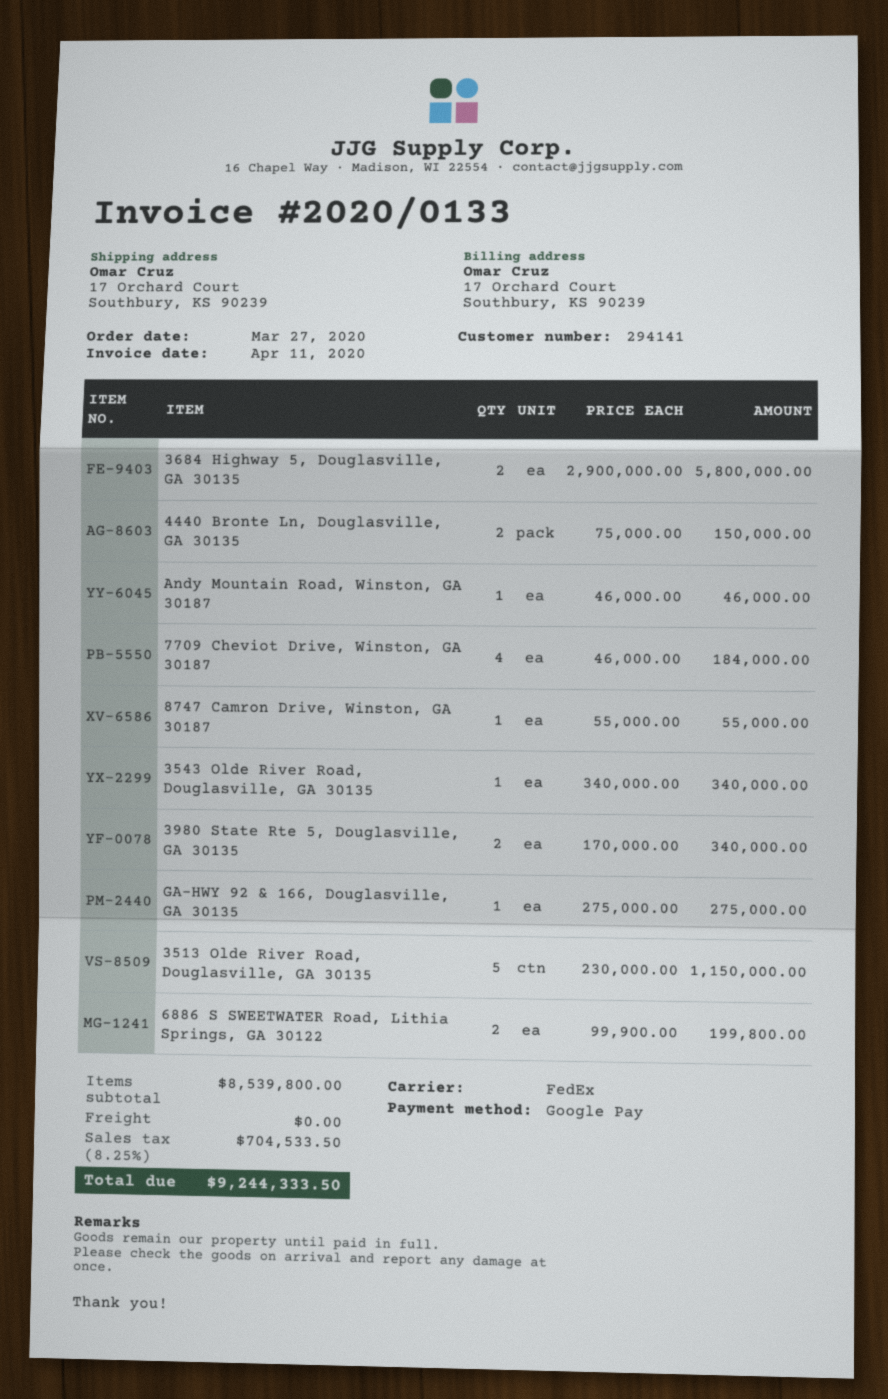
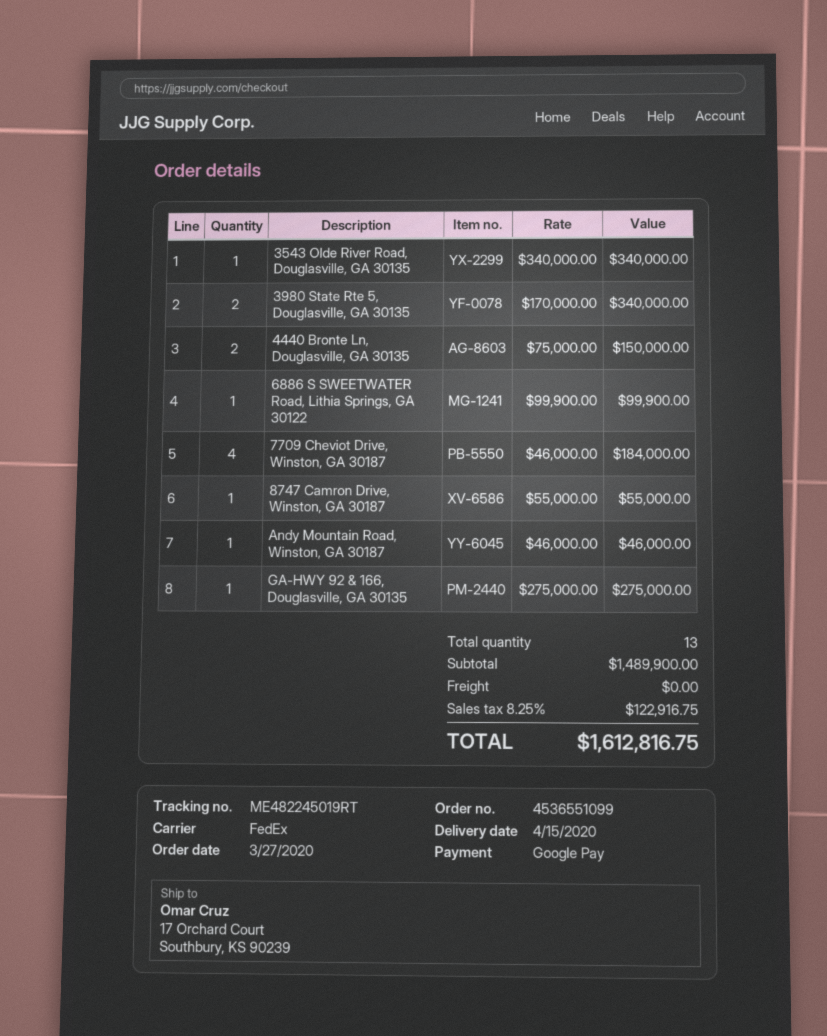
3684 Highway 5, Douglasville, GA 30135: 2 x 2900000.00 = 5800000.00 -> none
3513 Olde River Road, Douglasville, GA 30135: 5 x 230000.00 = 1150000.00 -> none
6886 S SWEETWATER Road, Lithia Springs, GA 30122: 2 x 99900.00 = 199800.00 -> 1 x 99900.00 = 99900.00
subtotal: 8539800.00 -> 1489900.00
tax: 8.25% = 704533.50 -> 8.25% = 122916.75
total: 9244333.50 -> 1612816.75

